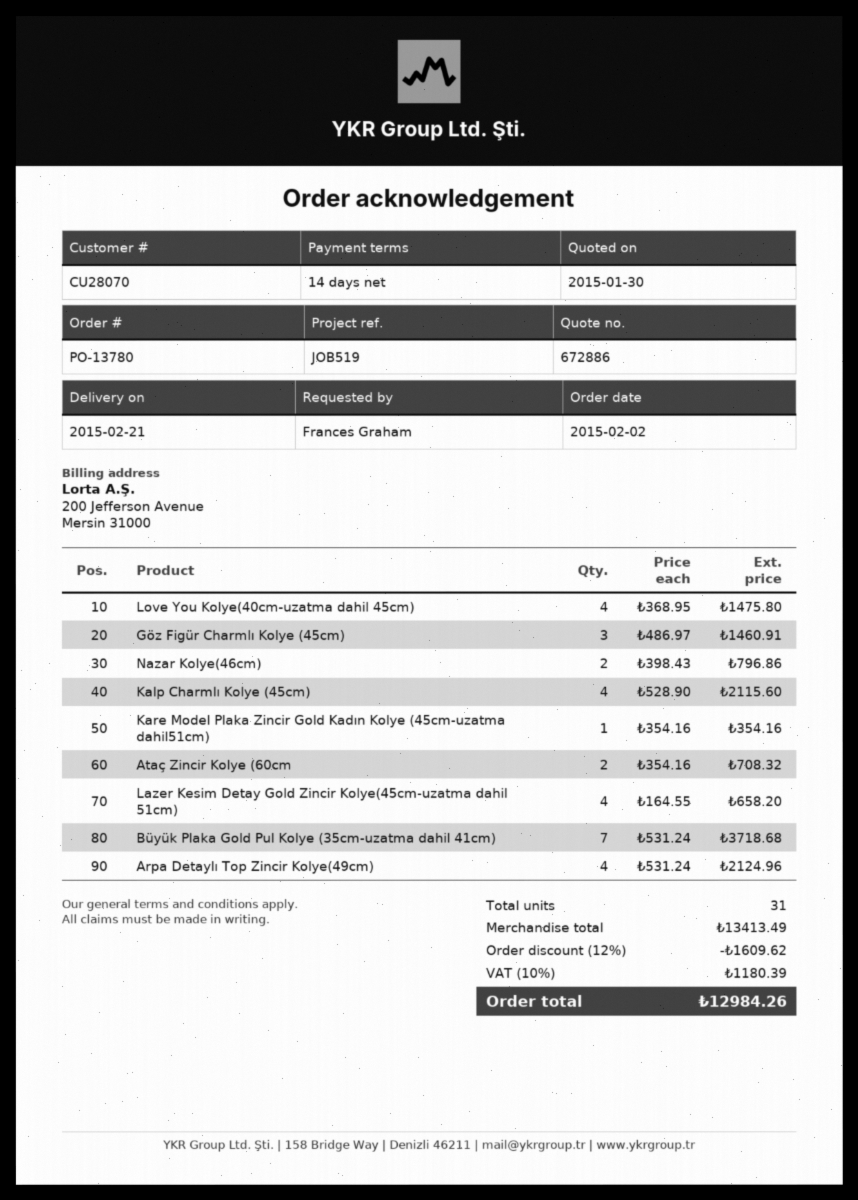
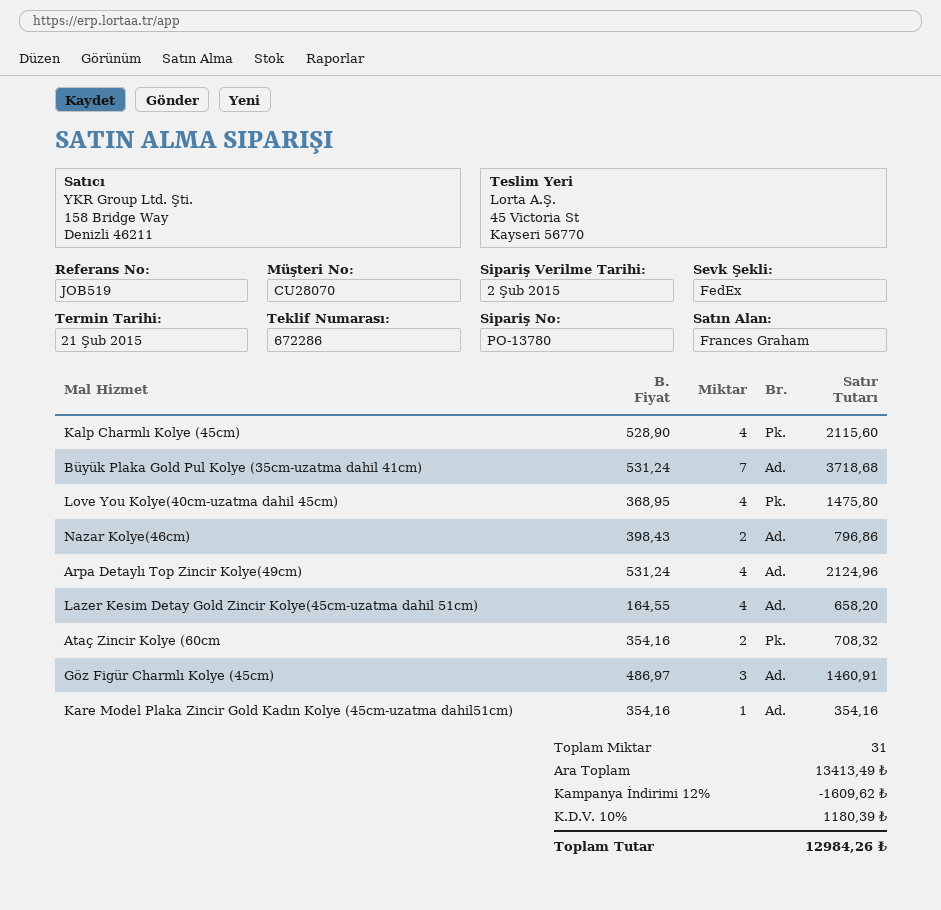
quote number: 672886 -> 672286

